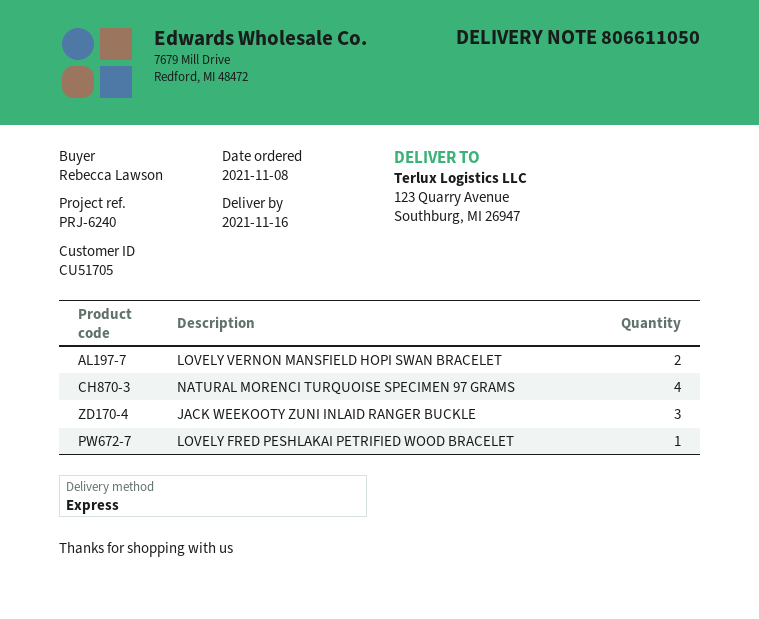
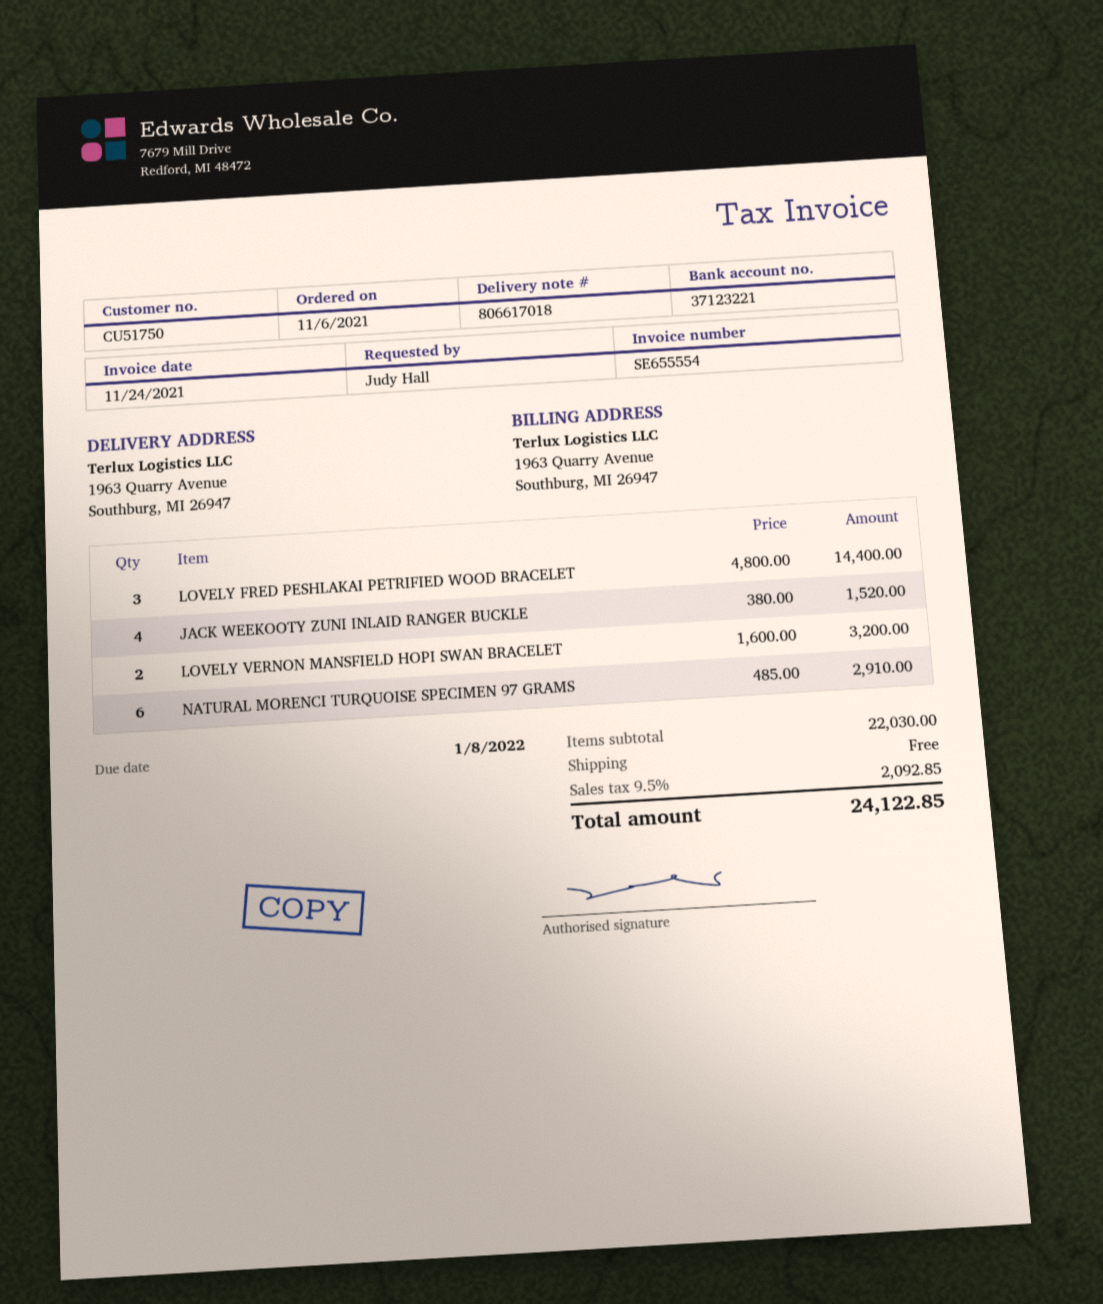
order date: 2021-11-08 -> 2021-11-06
delivery note number: 806611050 -> 806617018
customer number: CU51705 -> CU51750
ordered by: Rebecca Lawson -> Judy Hall
ship to: 123 Quarry Avenue, Southburg, MI 26947 -> 1963 Quarry Avenue, Southburg, MI 26947
NATURAL MORENCI TURQUOISE SPECIMEN 97 GRAMS: 4 -> 6
JACK WEEKOOTY ZUNI INLAID RANGER BUCKLE: 3 -> 4
LOVELY FRED PESHLAKAI PETRIFIED WOOD BRACELET: 1 -> 3

